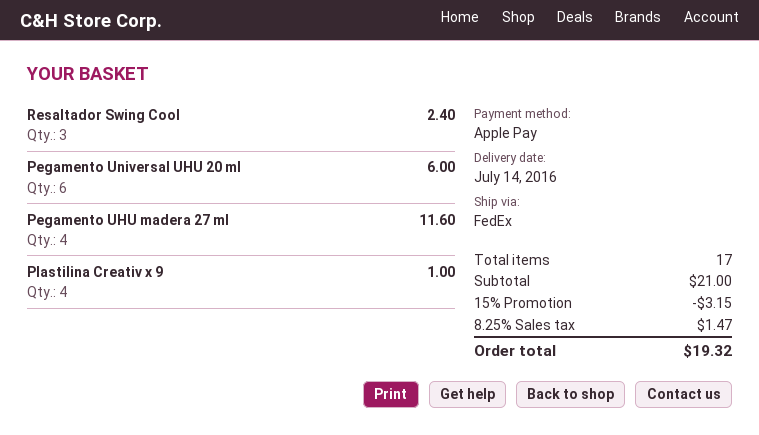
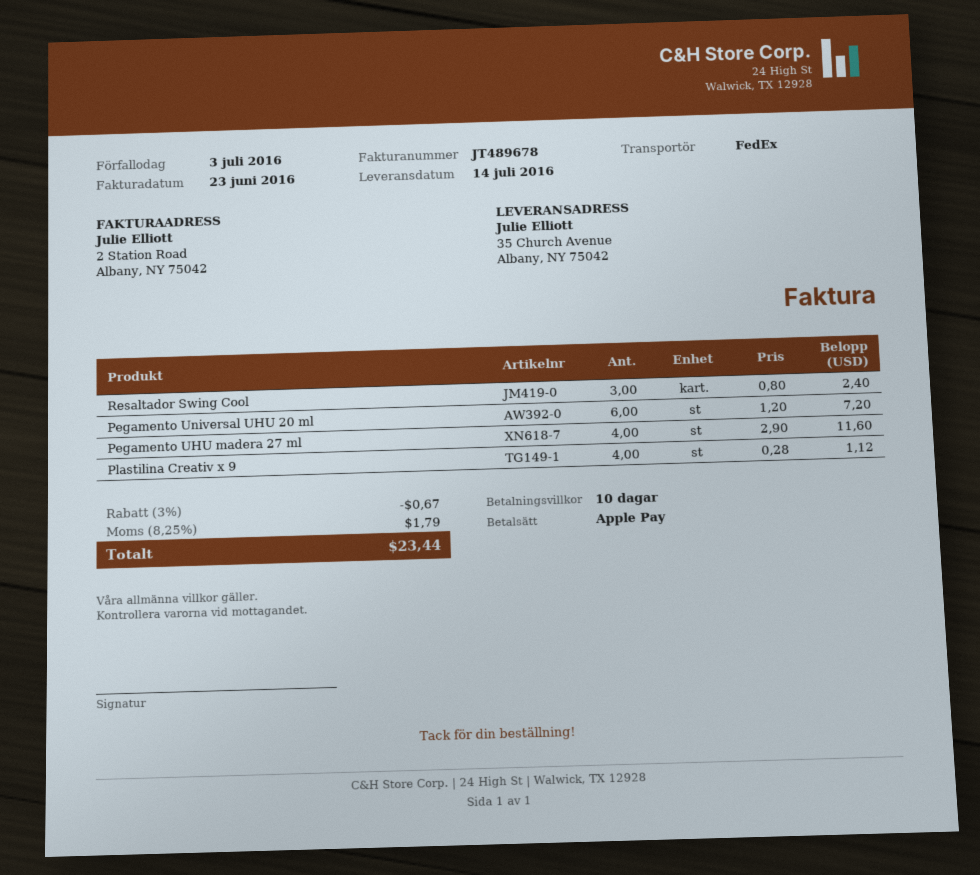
Pegamento Universal UHU 20 ml: 6 for 6.00 -> 6 for 7.20
Plastilina Creativ x 9: 4 for 1.00 -> 4 for 1.12
discount: 15% = 3.15 -> 3% = 0.67
tax: 8.25% = 1.47 -> 8.25% = 1.79
total: 19.32 -> 23.44

